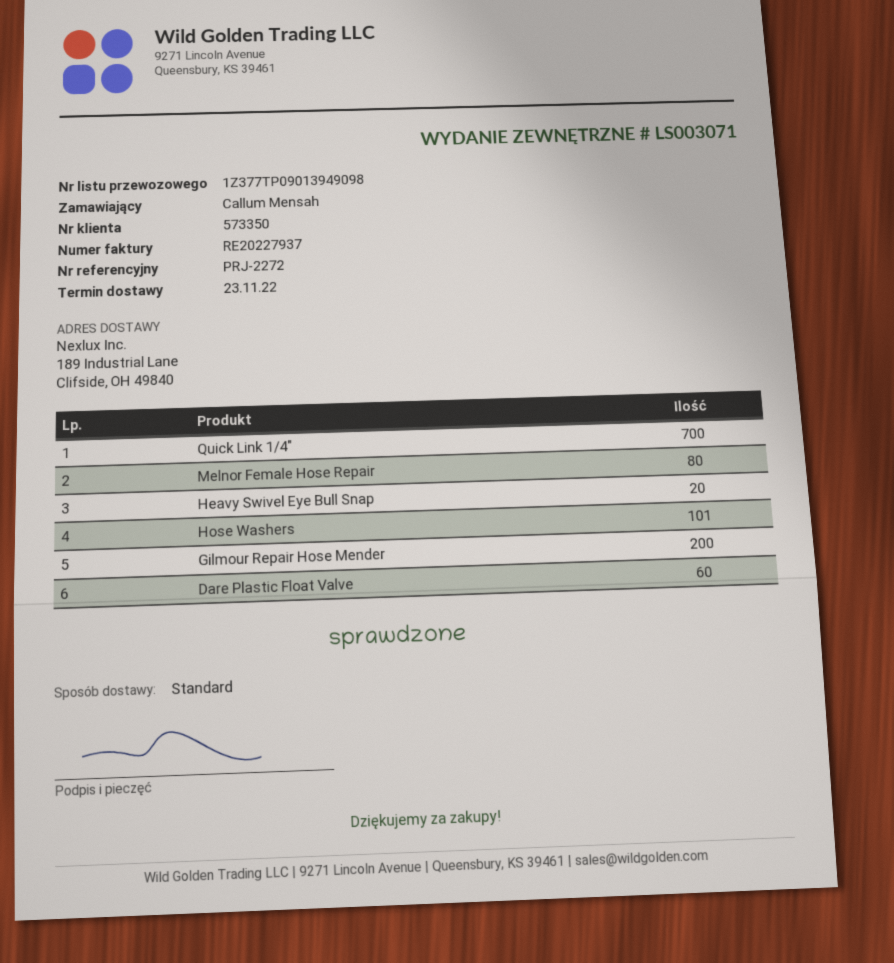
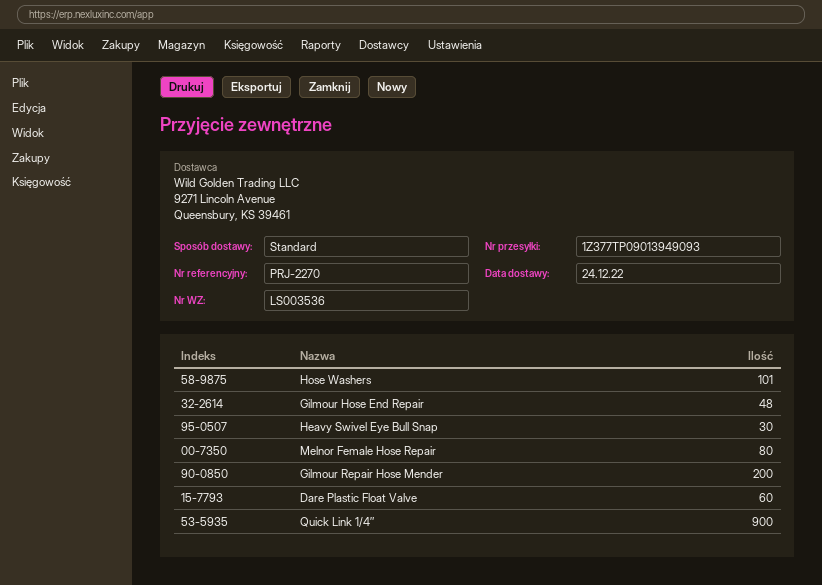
delivery note number: LS003071 -> LS003536
delivery date: 2022-11-23 -> 2022-12-24
reference: PRJ-2272 -> PRJ-2270
tracking number: 1Z377TP09013949098 -> 1Z377TP09013949093
Quick Link 1/4″: 700 -> 900
Heavy Swivel Eye Bull Snap: 20 -> 30
Gilmour Hose End Repair: none -> 48

